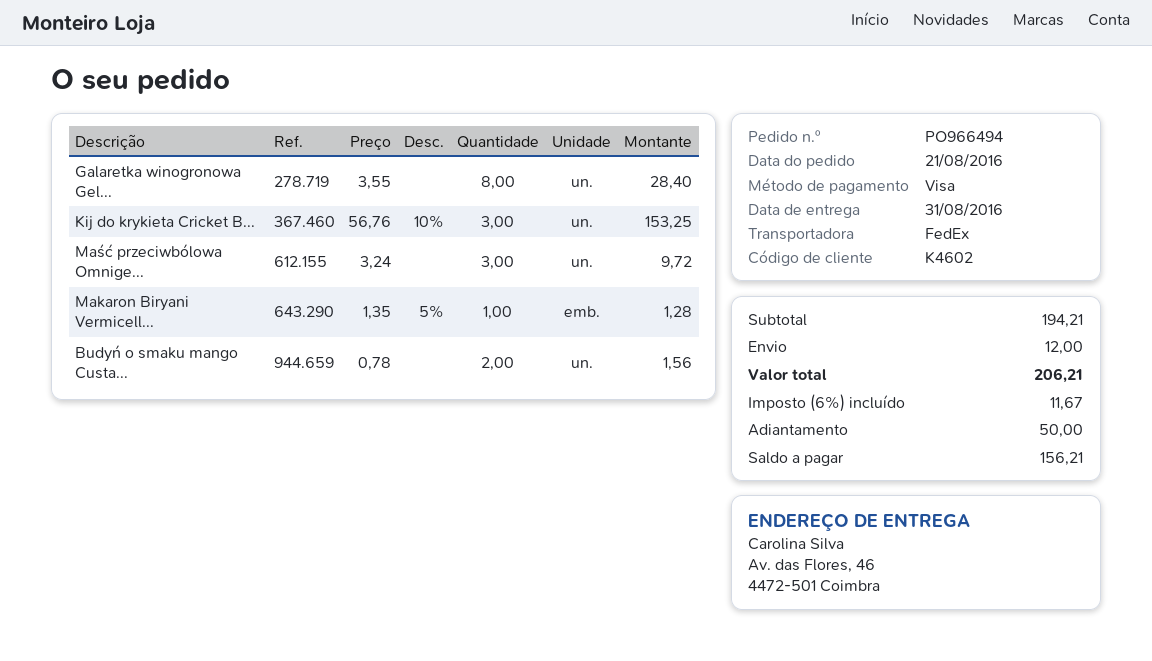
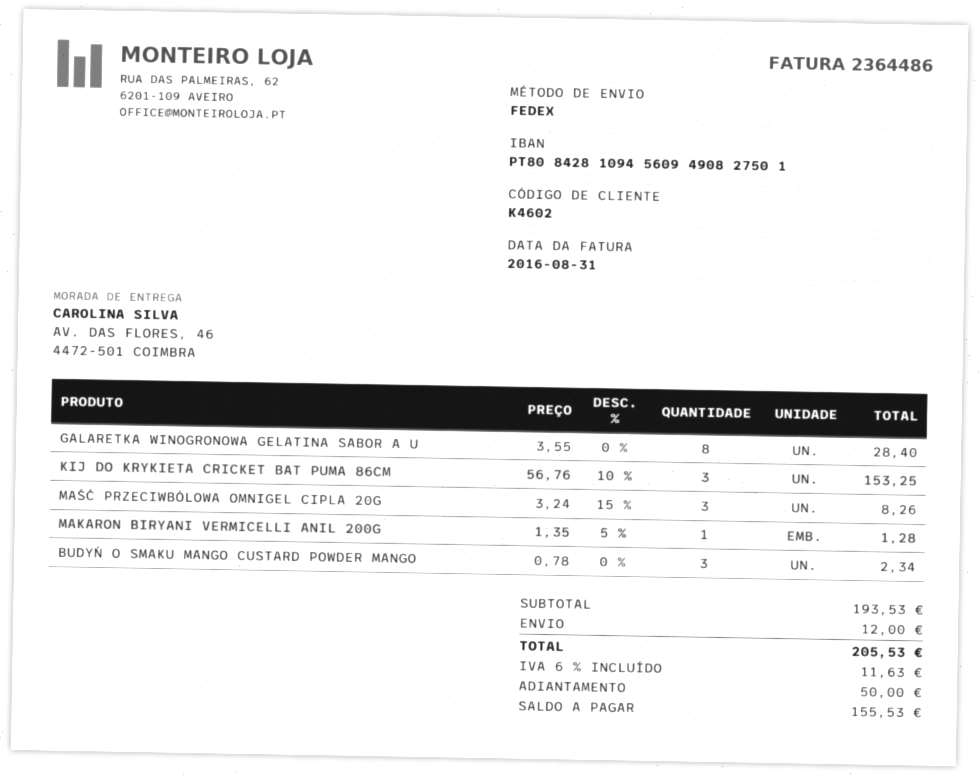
Maść przeciwbólowa Omnige...: 3 x 3.24 = 9.72 -> 3 x 3.24 - 15% = 8.26
Budyń o smaku mango Custa...: 2 x 0.78 = 1.56 -> 3 x 0.78 = 2.34
subtotal: 194.21 -> 193.53
tax: 6% = 11.67 -> 6% = 11.63
total: 206.21 -> 205.53
balance: 156.21 -> 155.53

